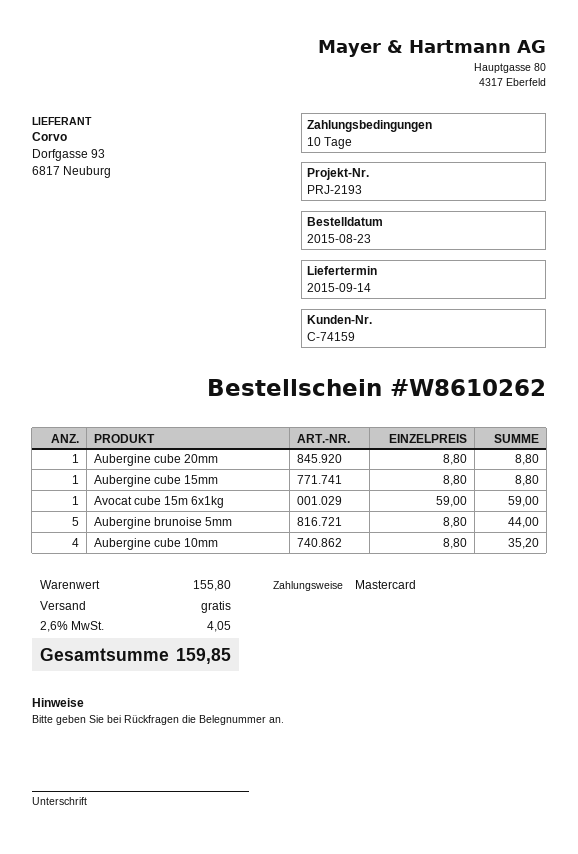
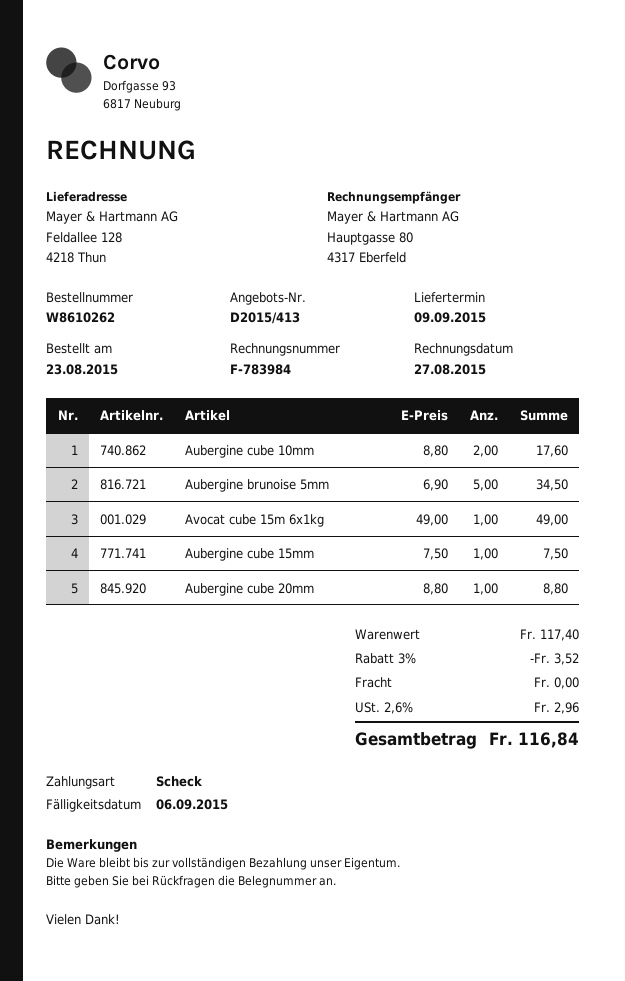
delivery date: 2015-09-14 -> 2015-09-09
payment method: Mastercard -> cheque
Aubergine cube 15mm: 1 x 8.80 = 8.80 -> 1 x 7.50 = 7.50
Avocat cube 15m 6x1kg: 1 x 59.00 = 59.00 -> 1 x 49.00 = 49.00
Aubergine brunoise 5mm: 5 x 8.80 = 44.00 -> 5 x 6.90 = 34.50
Aubergine cube 10mm: 4 x 8.80 = 35.20 -> 2 x 8.80 = 17.60
subtotal: 155.80 -> 117.40
discount: none -> 3% = 3.52
tax: 2.6% = 4.05 -> 2.6% = 2.96
total: 159.85 -> 116.84

